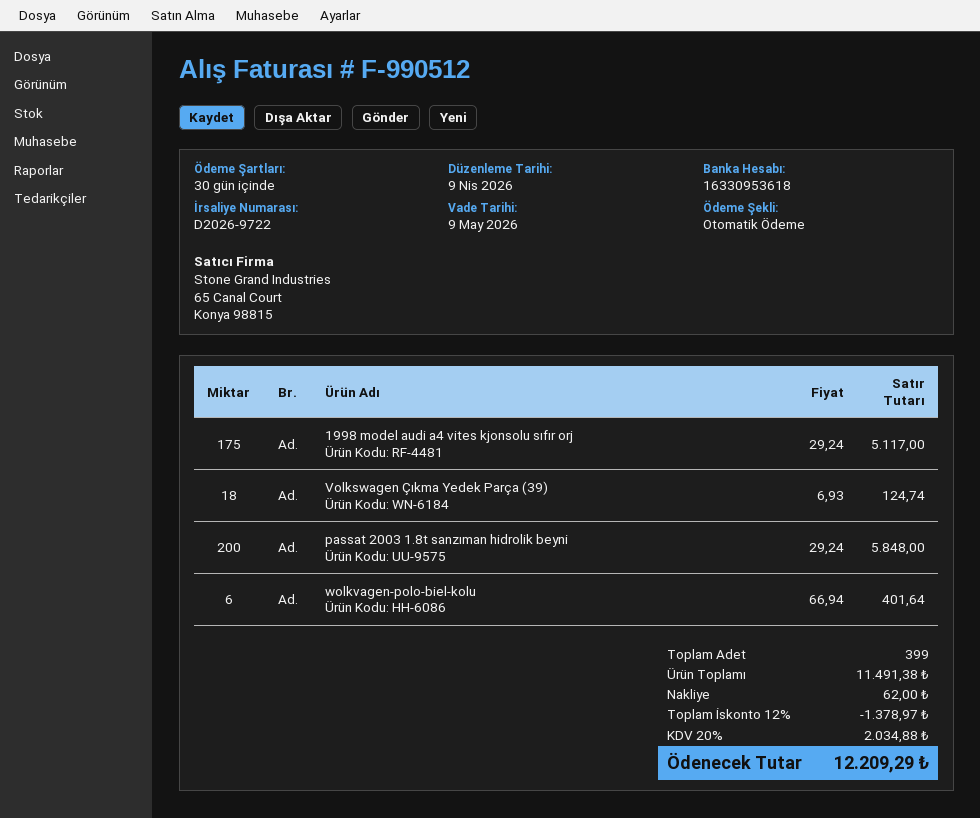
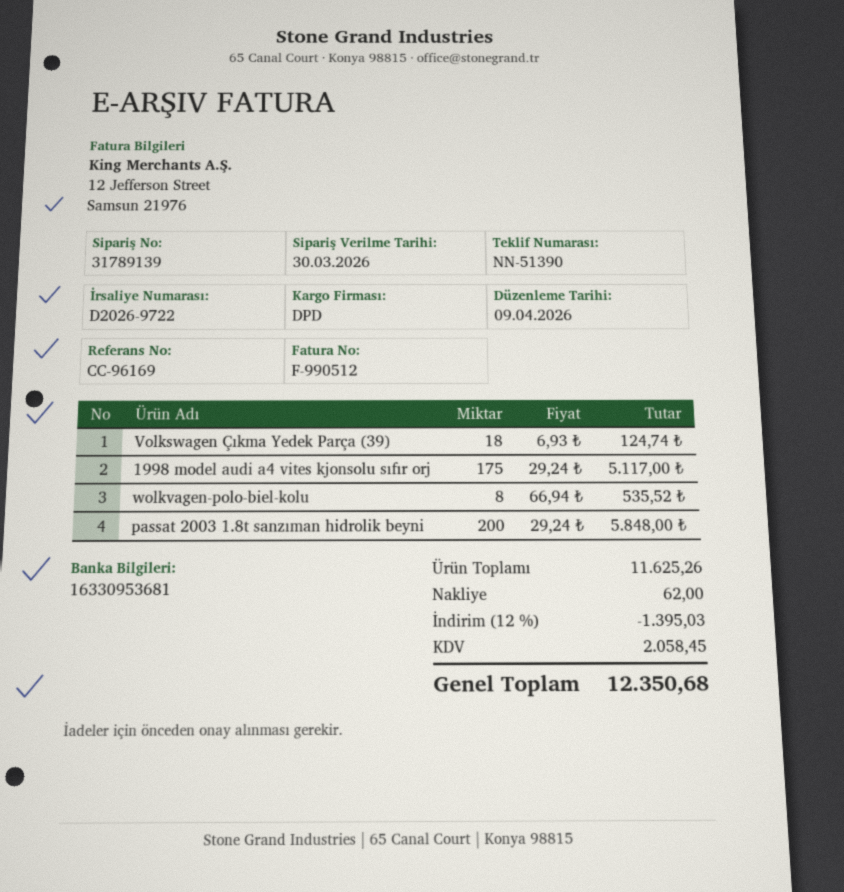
bank account: 16330953618 -> 16330953681
wolkvagen-polo-biel-kolu: 6 x 66.94 = 401.64 -> 8 x 66.94 = 535.52
subtotal: 11491.38 -> 11625.26
discount: 12% = 1378.97 -> 12% = 1395.03
tax: 2034.88 -> 2058.45
total: 12209.29 -> 12350.68

